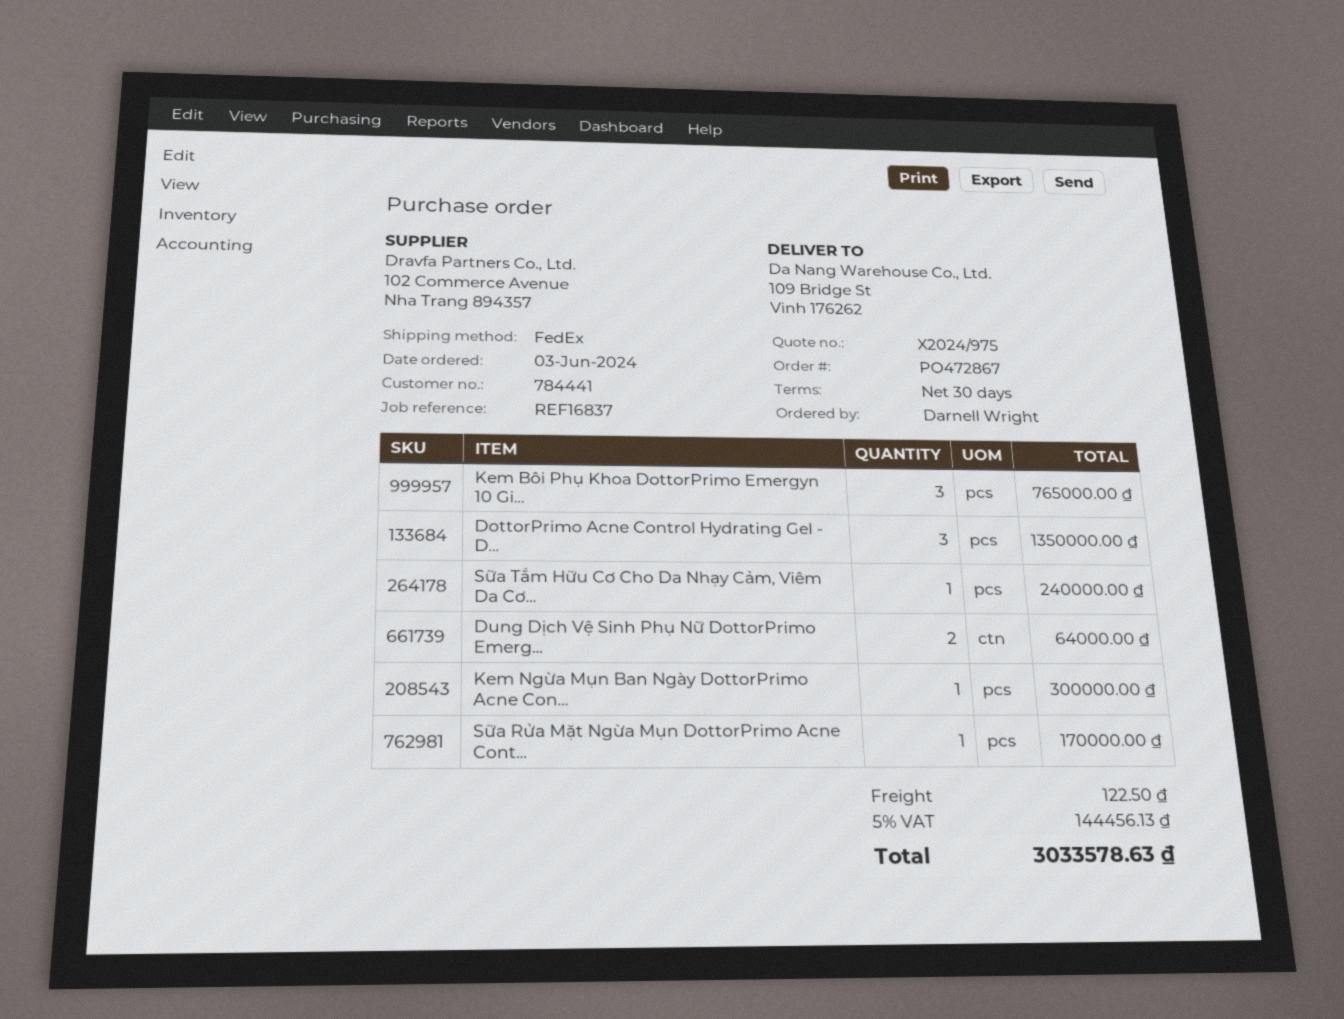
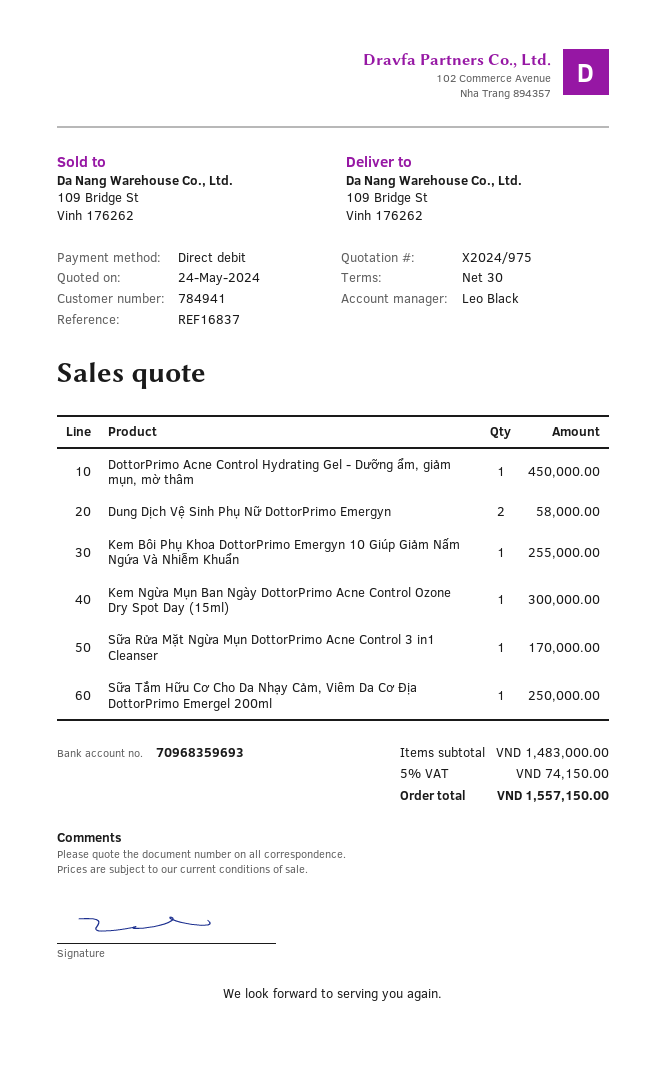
customer number: 784441 -> 784941
Kem Bôi Phụ Khoa DottorPrimo Emergyn 10 Gi...: 3 for 765000.00 -> 1 for 255000.00
DottorPrimo Acne Control Hydrating Gel - D...: 3 for 1350000.00 -> 1 for 450000.00
Sữa Tắm Hữu Cơ Cho Da Nhạy Cảm, Viêm Da Cơ...: 1 for 240000.00 -> 1 for 250000.00
Dung Dịch Vệ Sinh Phụ Nữ DottorPrimo Emerg...: 2 for 64000.00 -> 2 for 58000.00
shipping: 122.50 -> none
tax: 5% = 144456.13 -> 5% = 74150.00
total: 3033578.63 -> 1557150.00

